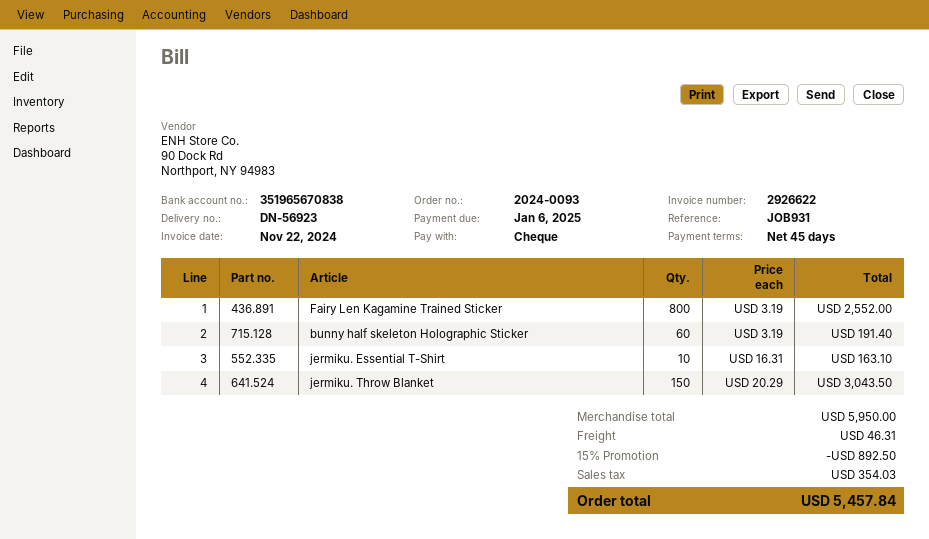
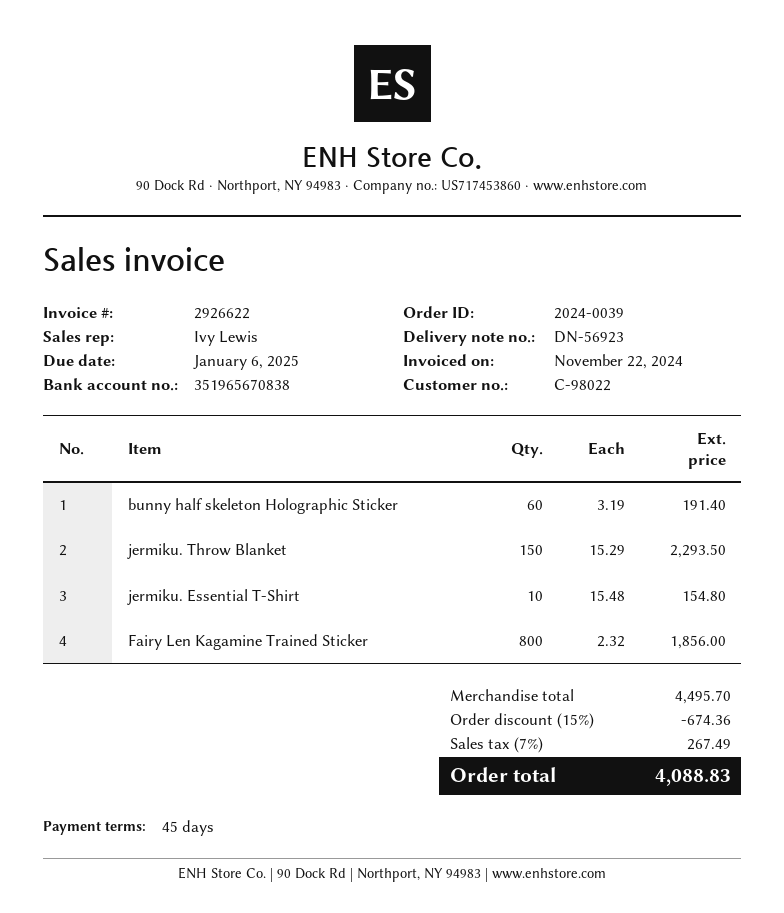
order number: 2024-0093 -> 2024-0039
Fairy Len Kagamine Trained Sticker: 800 x 3.19 = 2552.00 -> 800 x 2.32 = 1856.00
jermiku. Essential T-Shirt: 10 x 16.31 = 163.10 -> 10 x 15.48 = 154.80
jermiku. Throw Blanket: 150 x 20.29 = 3043.50 -> 150 x 15.29 = 2293.50
subtotal: 5950.00 -> 4495.70
discount: 15% = 892.50 -> 15% = 674.36
shipping: 46.31 -> none
tax: 354.03 -> 267.49
total: 5457.84 -> 4088.83

